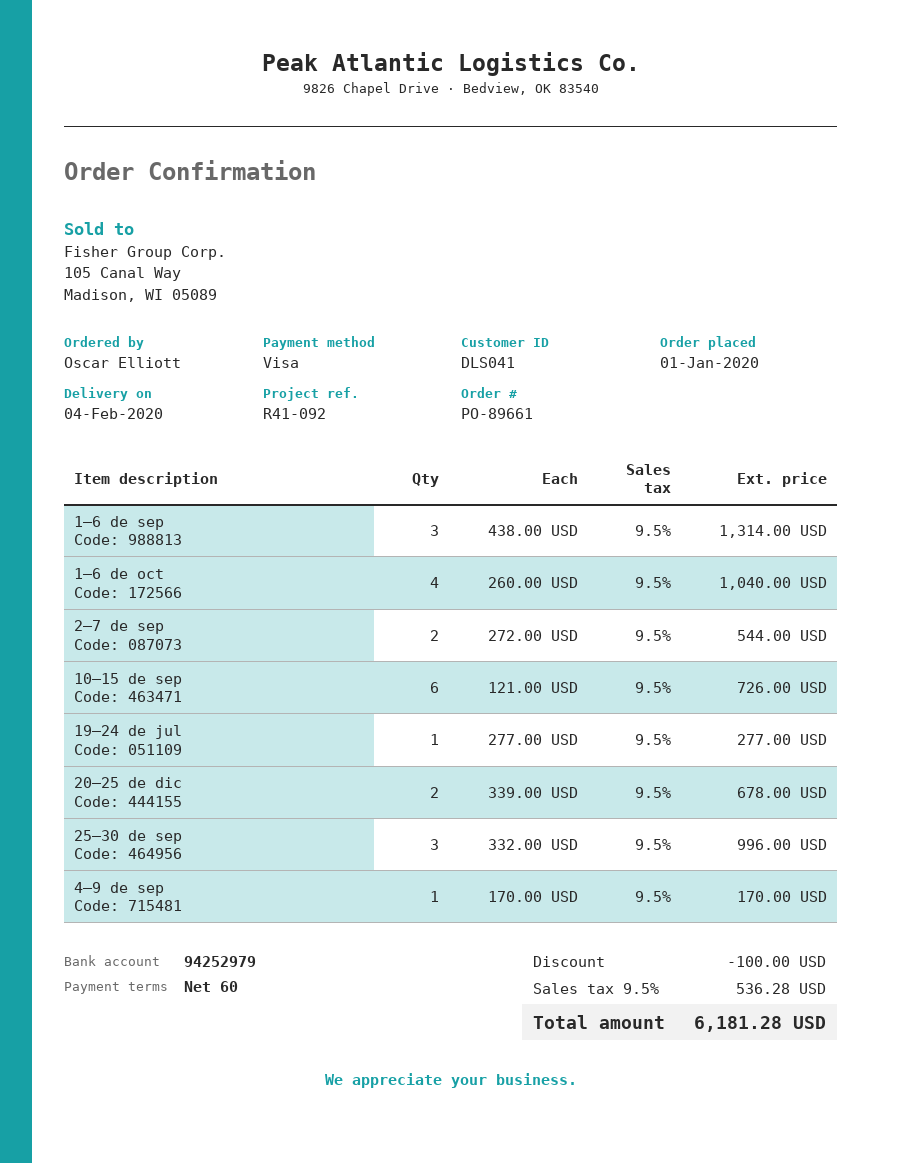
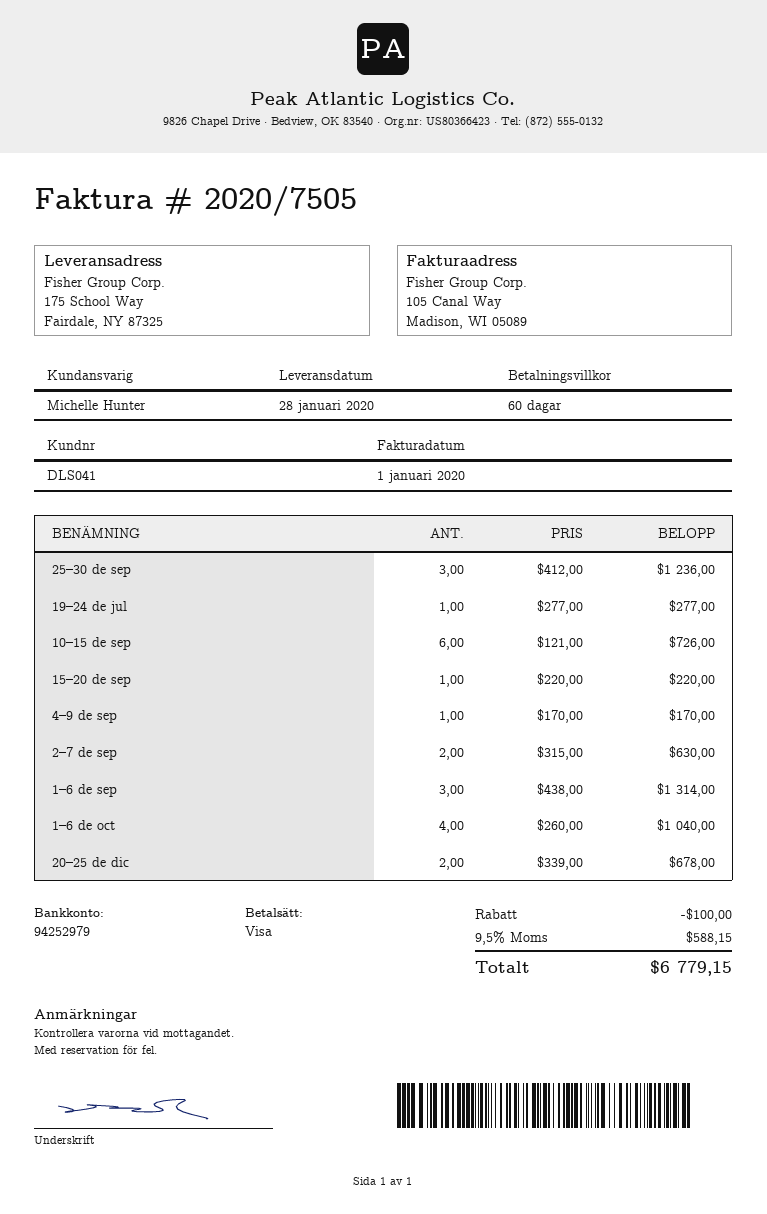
delivery date: 2020-02-04 -> 2020-01-28
2–7 de sep: 2 x 272.00 = 544.00 -> 2 x 315.00 = 630.00
25–30 de sep: 3 x 332.00 = 996.00 -> 3 x 412.00 = 1236.00
15–20 de sep: none -> 1 x 220.00 = 220.00
tax: 9.5% = 536.28 -> 9.5% = 588.15
total: 6181.28 -> 6779.15

